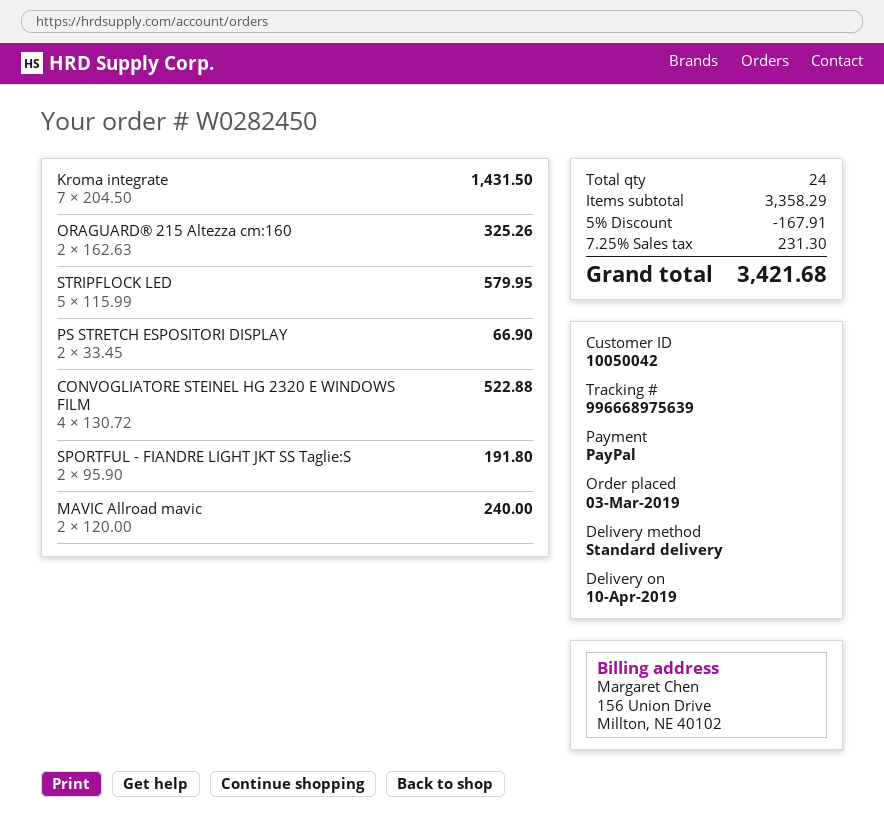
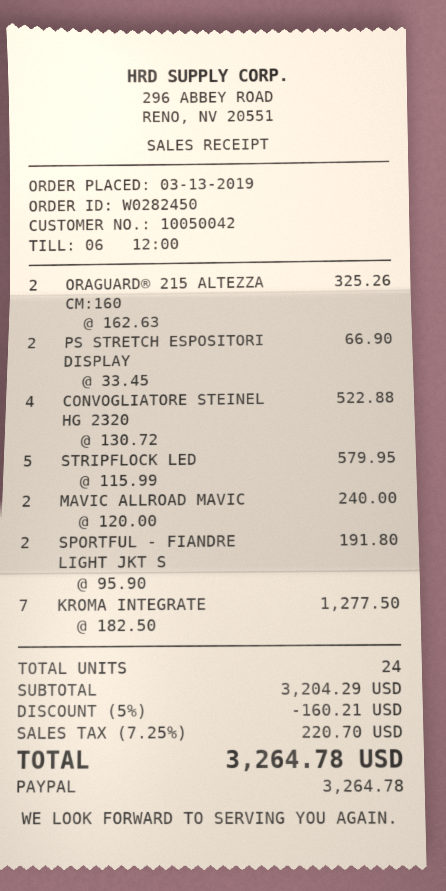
order date: 2019-03-03 -> 2019-03-13
Kroma integrate: 7 x 204.50 = 1431.50 -> 7 x 182.50 = 1277.50
subtotal: 3358.29 -> 3204.29
discount: 5% = 167.91 -> 5% = 160.21
tax: 7.25% = 231.30 -> 7.25% = 220.70
total: 3421.68 -> 3264.78

